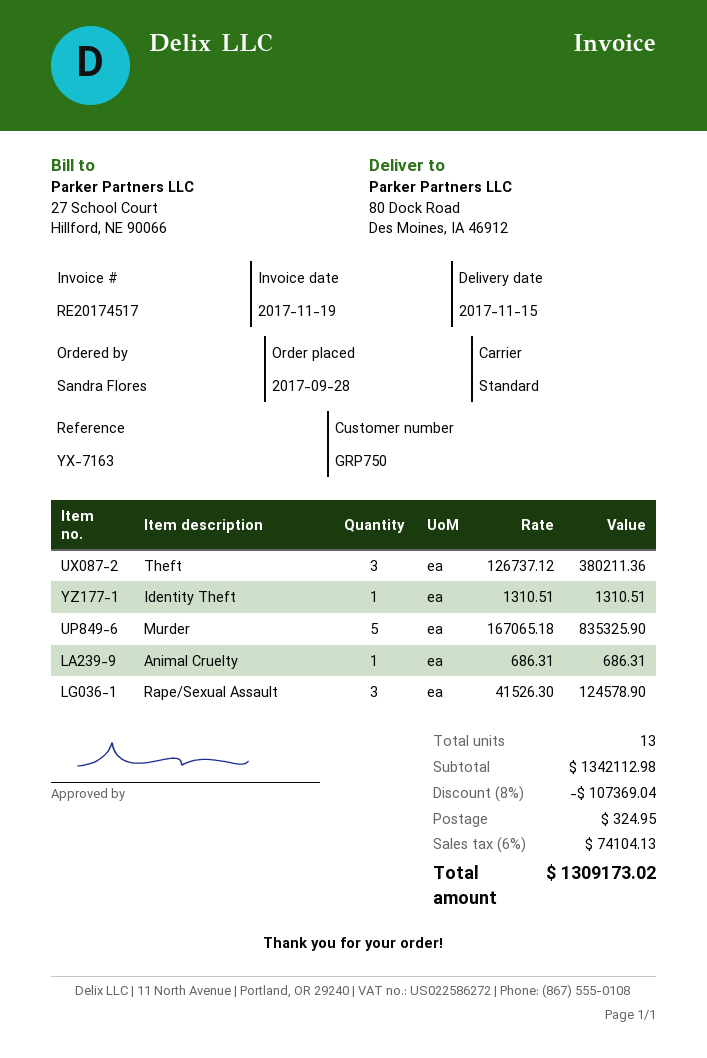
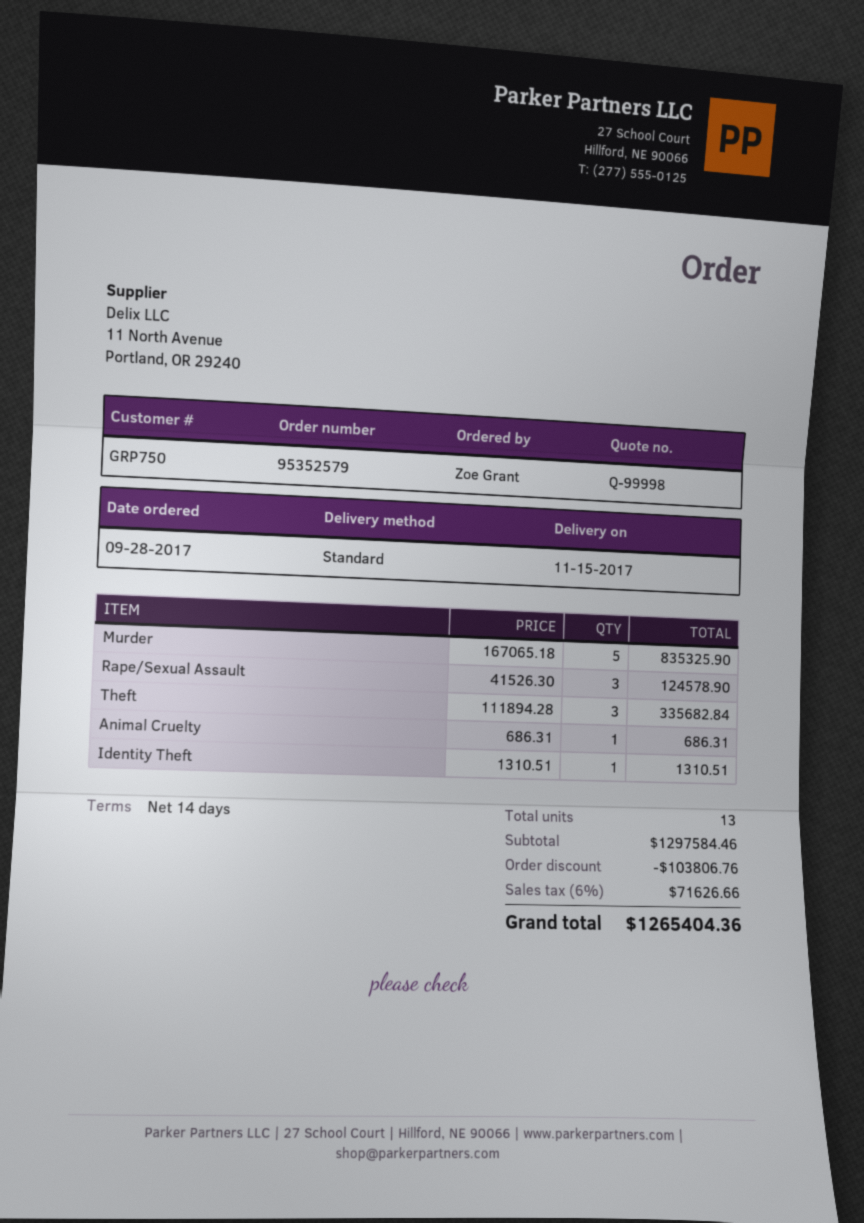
ordered by: Sandra Flores -> Zoe Grant
Theft: 3 x 126737.12 = 380211.36 -> 3 x 111894.28 = 335682.84
subtotal: 1342112.98 -> 1297584.46
discount: 107369.04 -> 103806.76
shipping: 324.95 -> none
tax: 6% = 74104.13 -> 6% = 71626.66
total: 1309173.02 -> 1265404.36

